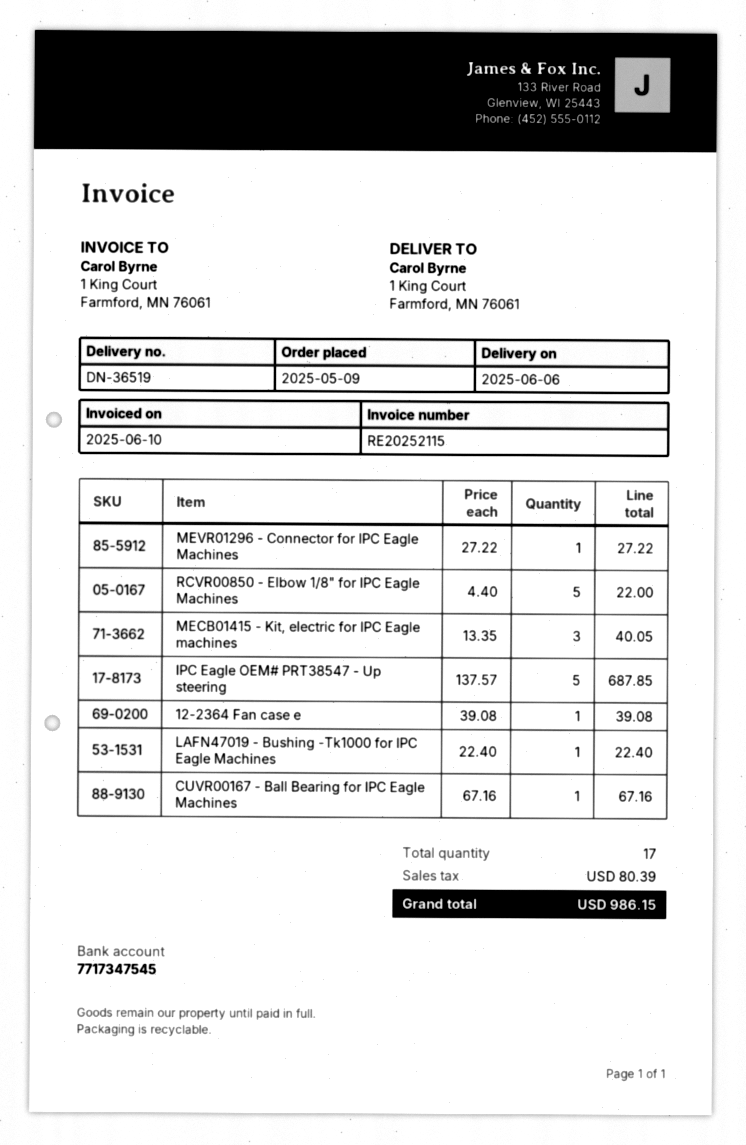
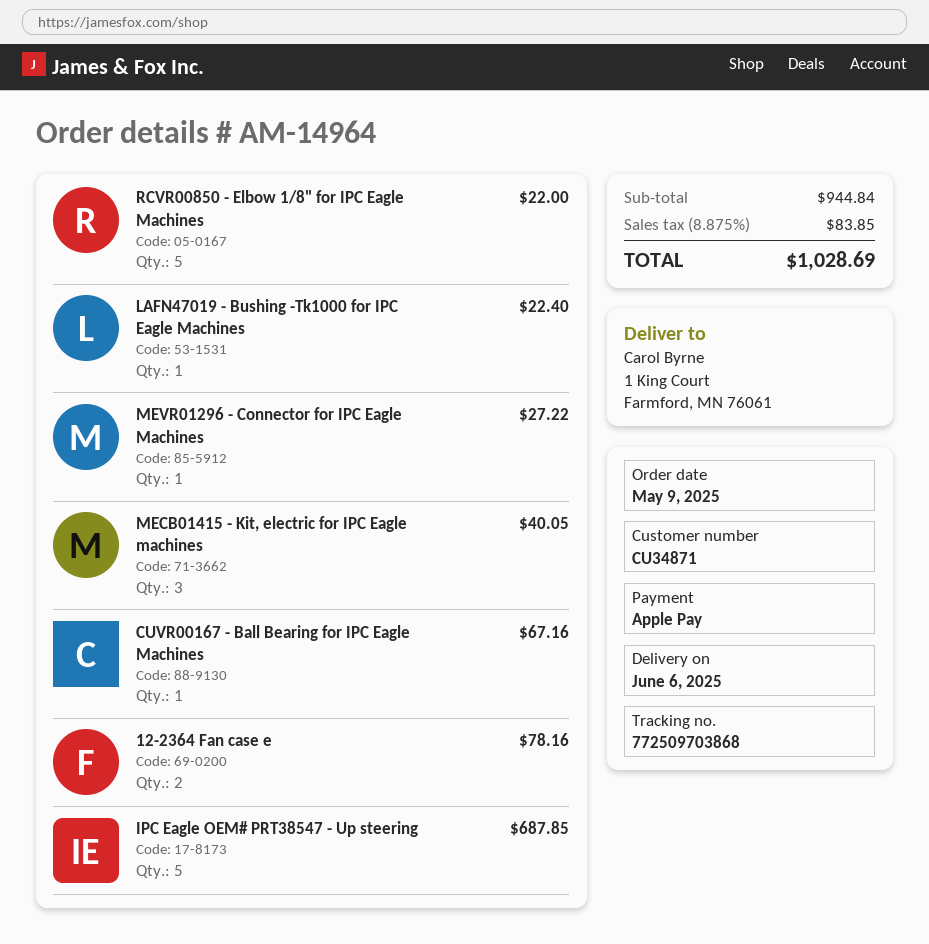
12-2364 Fan case e: 1 for 39.08 -> 2 for 78.16
tax: 80.39 -> 83.85
total: 986.15 -> 1028.69

